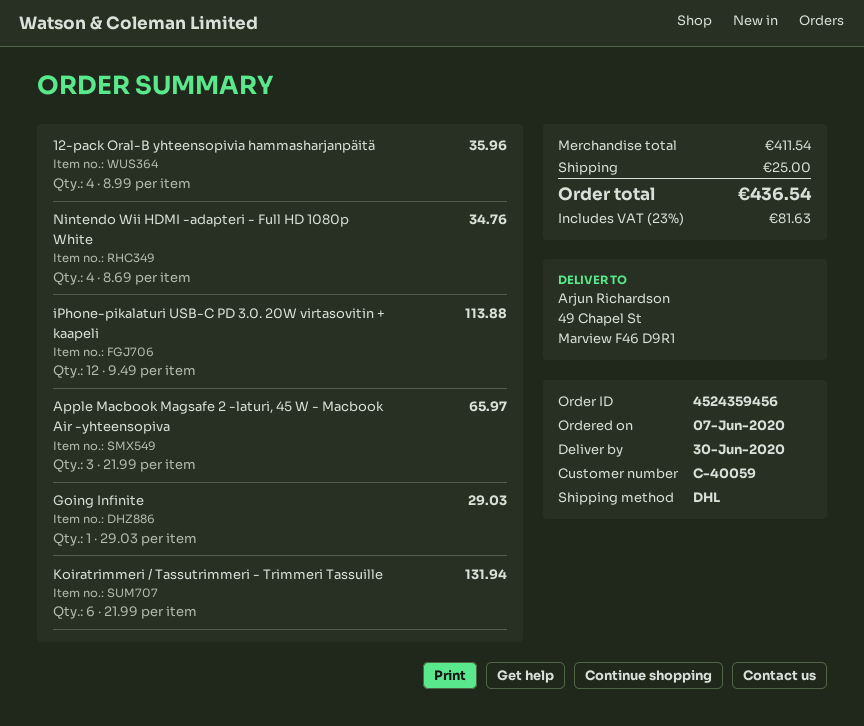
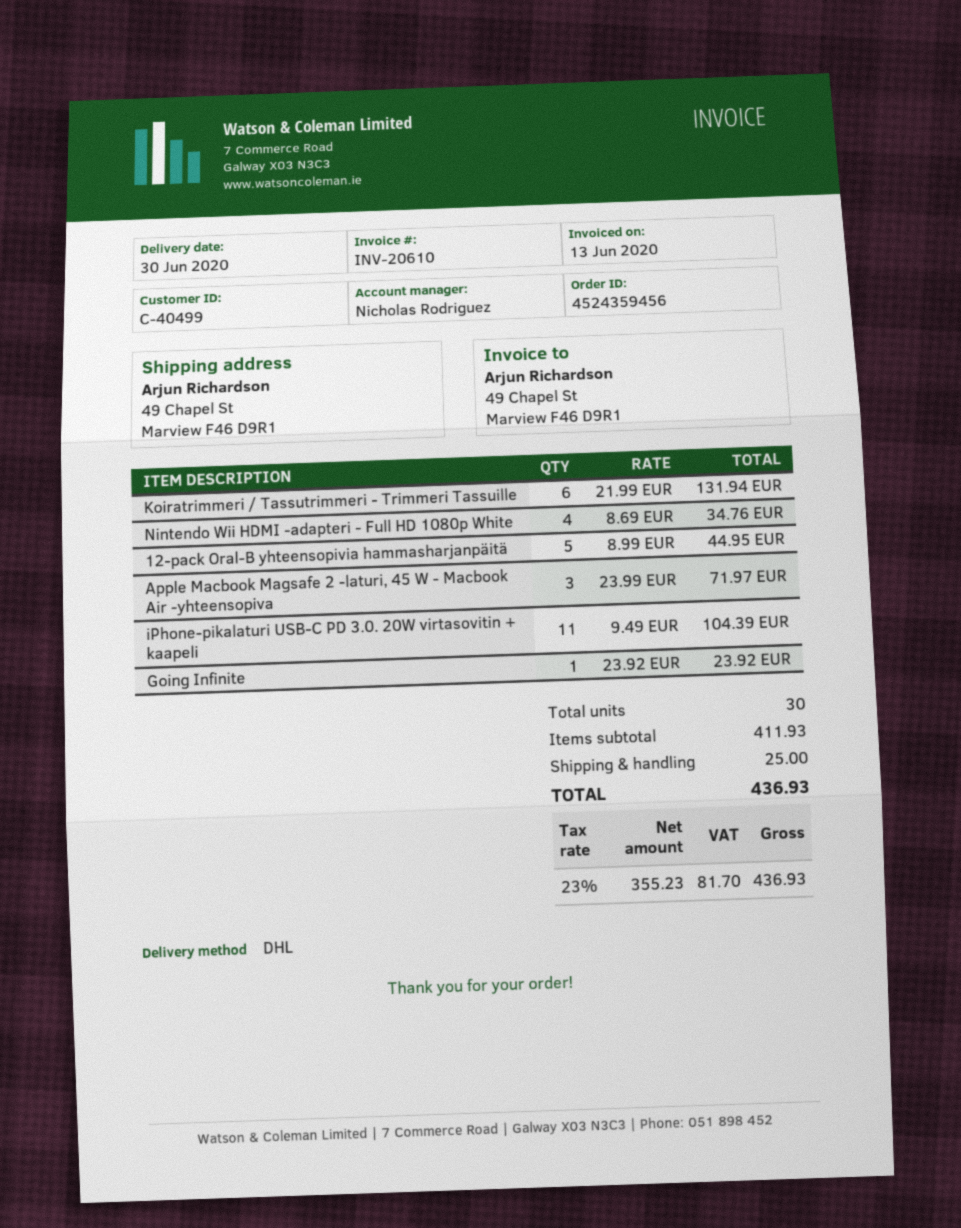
customer number: C-40059 -> C-40499
12-pack Oral-B yhteensopivia hammasharjanpäitä: 4 x 8.99 = 35.96 -> 5 x 8.99 = 44.95
iPhone-pikalaturi USB-C PD 3.0. 20W virtasovitin + kaapeli: 12 x 9.49 = 113.88 -> 11 x 9.49 = 104.39
Apple Macbook Magsafe 2 -laturi, 45 W - Macbook Air -yhteensopiva: 3 x 21.99 = 65.97 -> 3 x 23.99 = 71.97
Going Infinite: 1 x 29.03 = 29.03 -> 1 x 23.92 = 23.92
subtotal: 411.54 -> 411.93
tax: 23% = 81.63 -> 23% = 81.70
total: 436.54 -> 436.93

